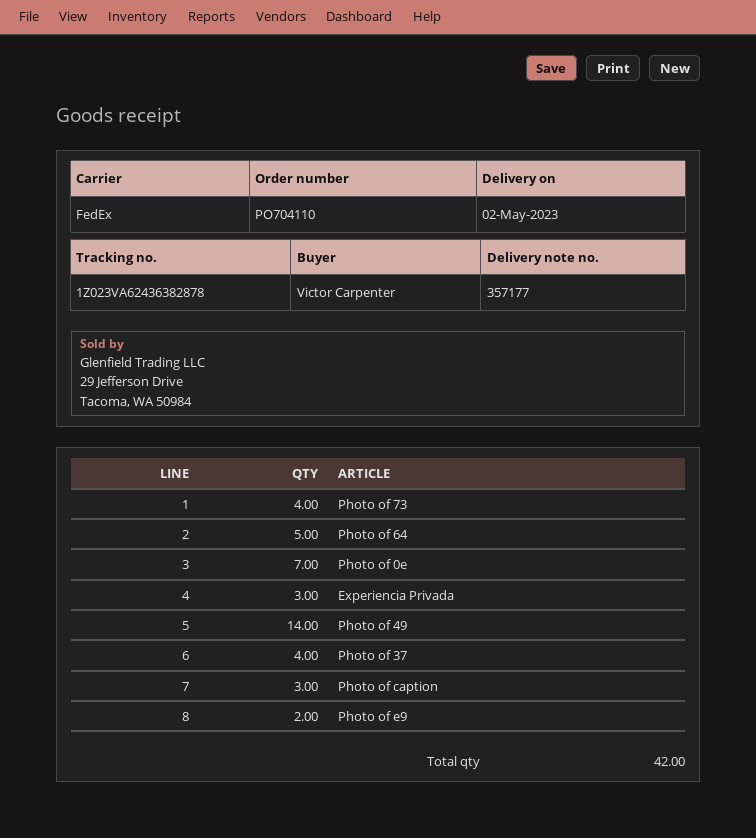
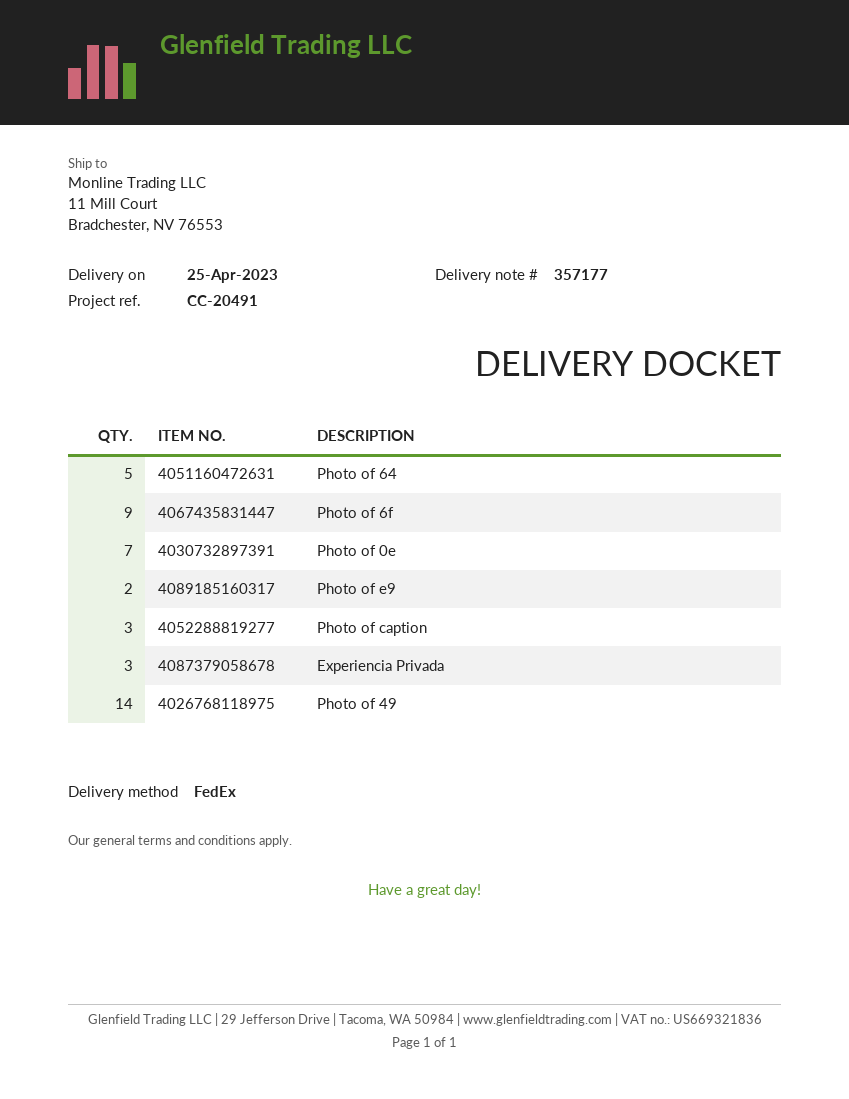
delivery date: 2023-05-02 -> 2023-04-25
Photo of 73: 4 -> none
Photo of 37: 4 -> none
Photo of 6f: none -> 9

